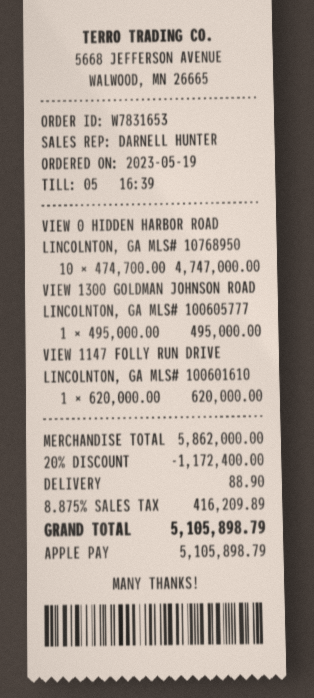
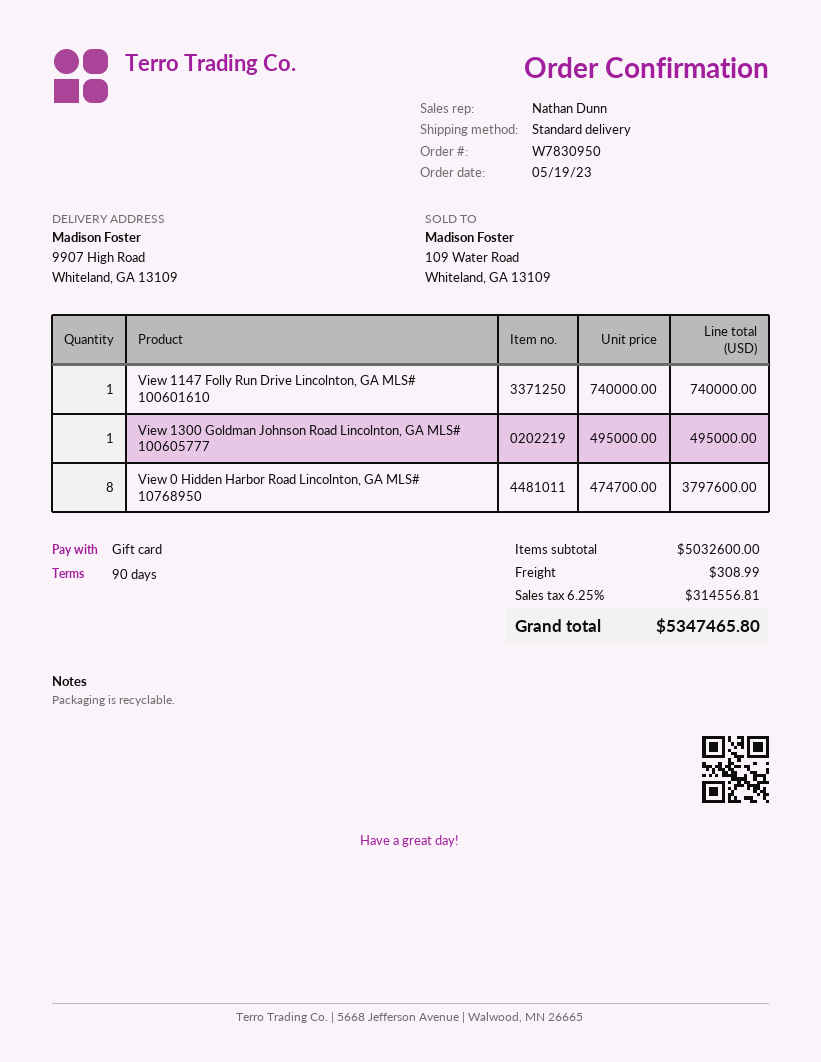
order number: W7831653 -> W7830950
sales rep: DARNELL HUNTER -> Nathan Dunn
payment method: Apple Pay -> gift card
VIEW 0 HIDDEN HARBOR ROAD LINCOLNTON, GA MLS# 10768950: 10 x 474700.00 = 4747000.00 -> 8 x 474700.00 = 3797600.00
VIEW 1147 FOLLY RUN DRIVE LINCOLNTON, GA MLS# 100601610: 1 x 620000.00 = 620000.00 -> 1 x 740000.00 = 740000.00
subtotal: 5862000.00 -> 5032600.00
discount: 20% = 1172400.00 -> none
shipping: 88.90 -> 308.99
tax: 8.875% = 416209.89 -> 6.25% = 314556.81
total: 5105898.79 -> 5347465.80

